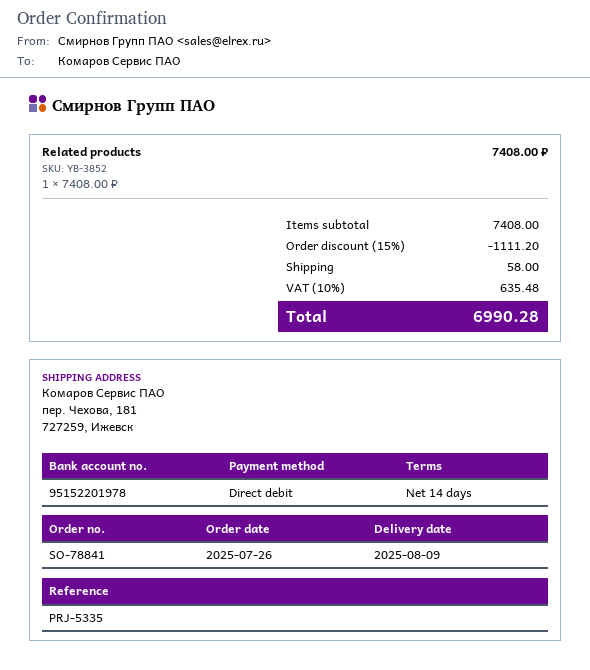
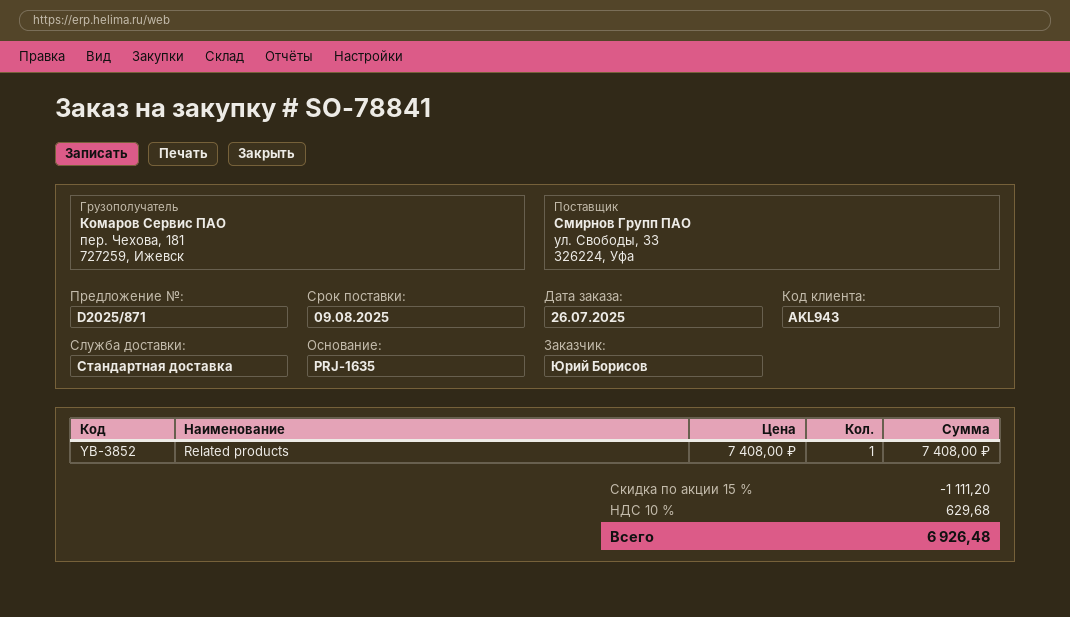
reference: PRJ-5335 -> PRJ-1635
shipping: 58.00 -> none
tax: 10% = 635.48 -> 10% = 629.68
total: 6990.28 -> 6926.48

